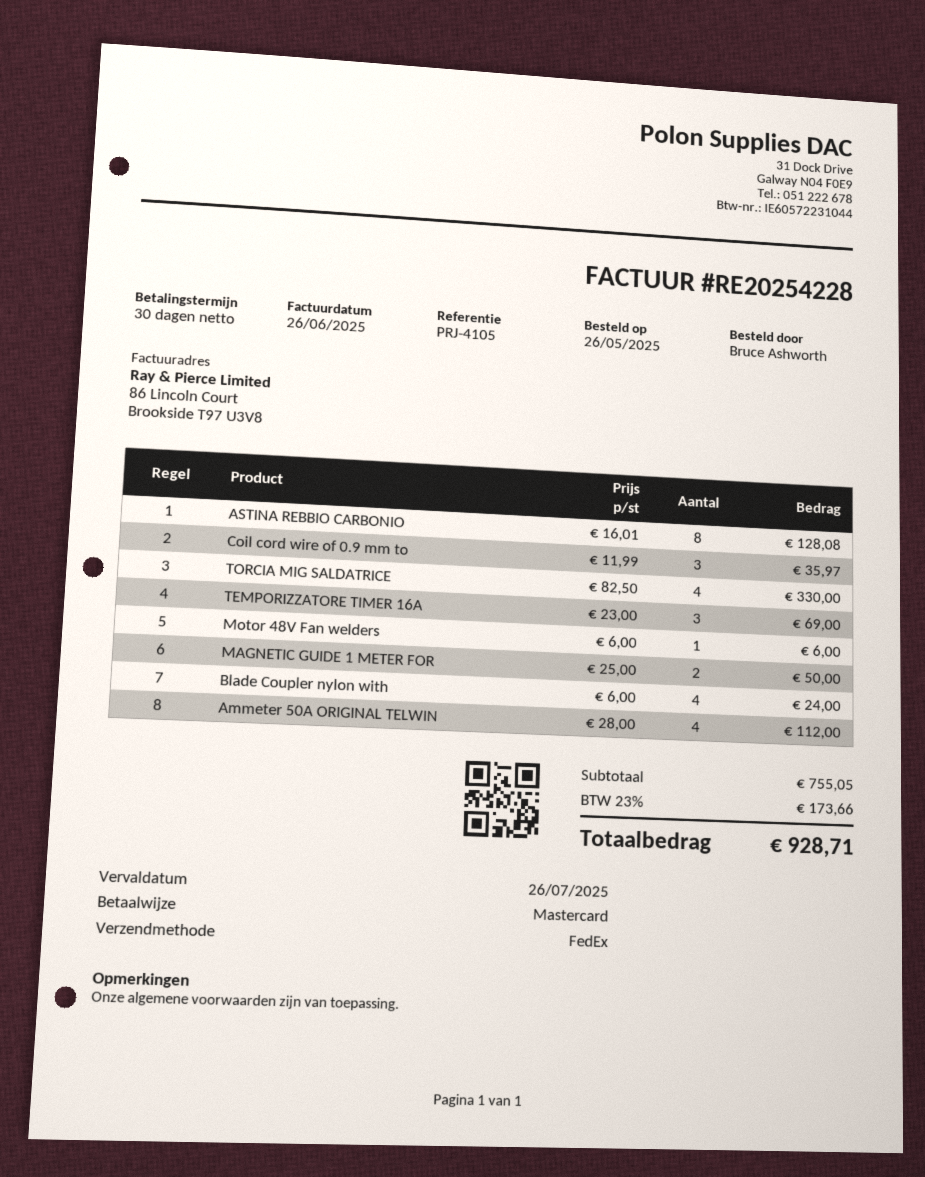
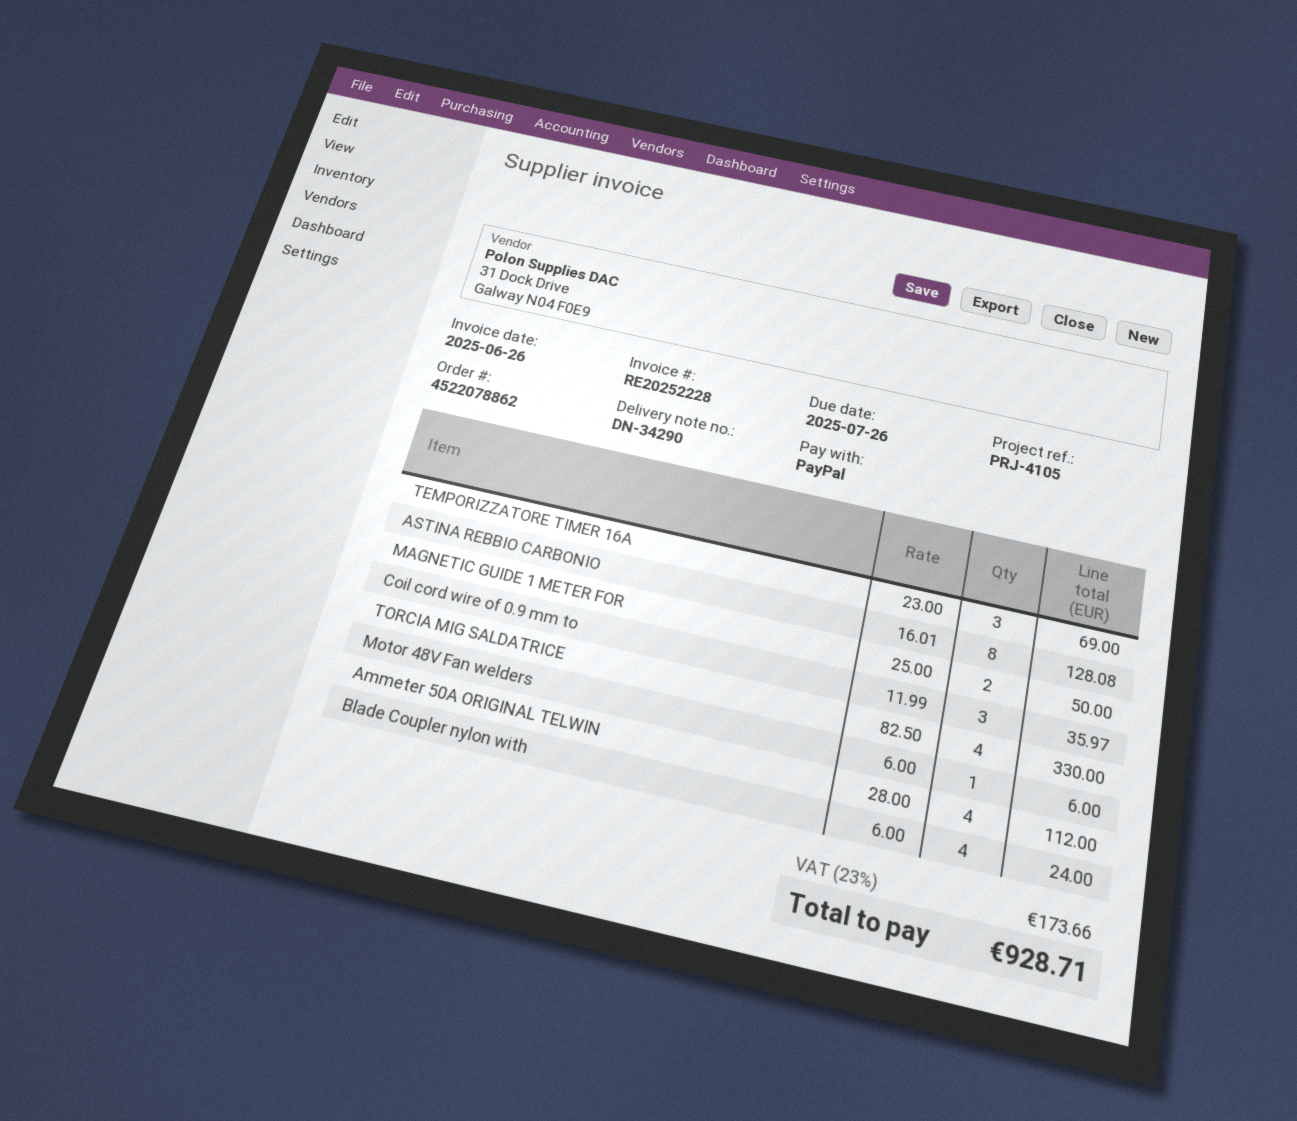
invoice number: RE20254228 -> RE20252228
payment method: Mastercard -> PayPal

